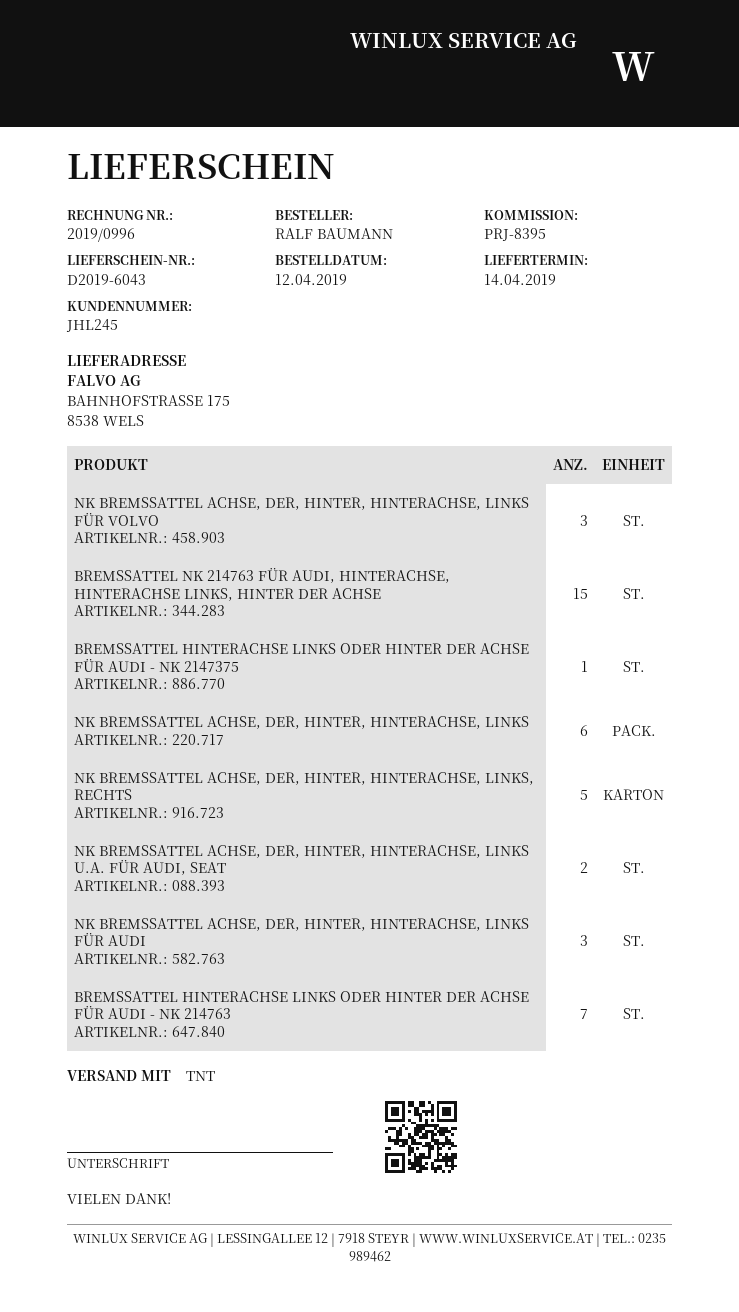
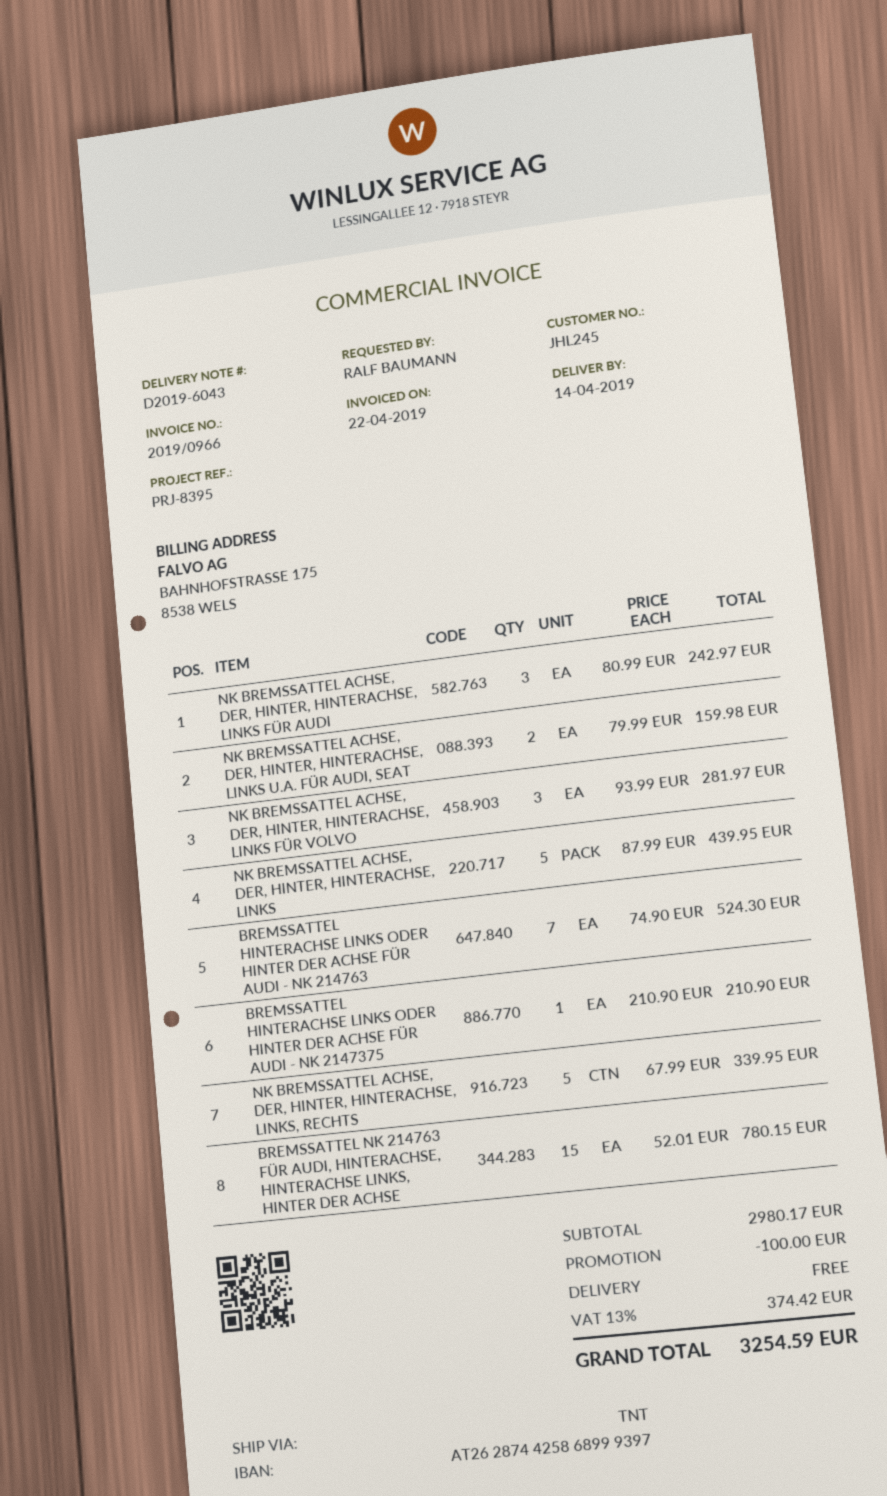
invoice number: 2019/0996 -> 2019/0966
NK BREMSSATTEL ACHSE, DER, HINTER, HINTERACHSE, LINKS: 6 -> 5

